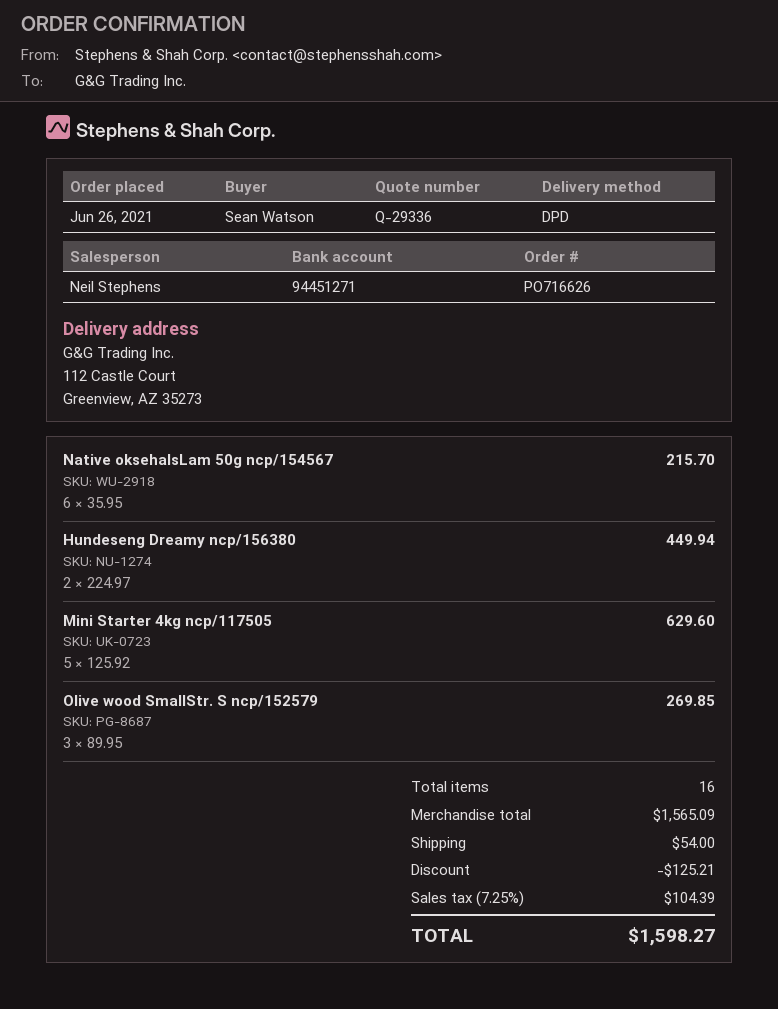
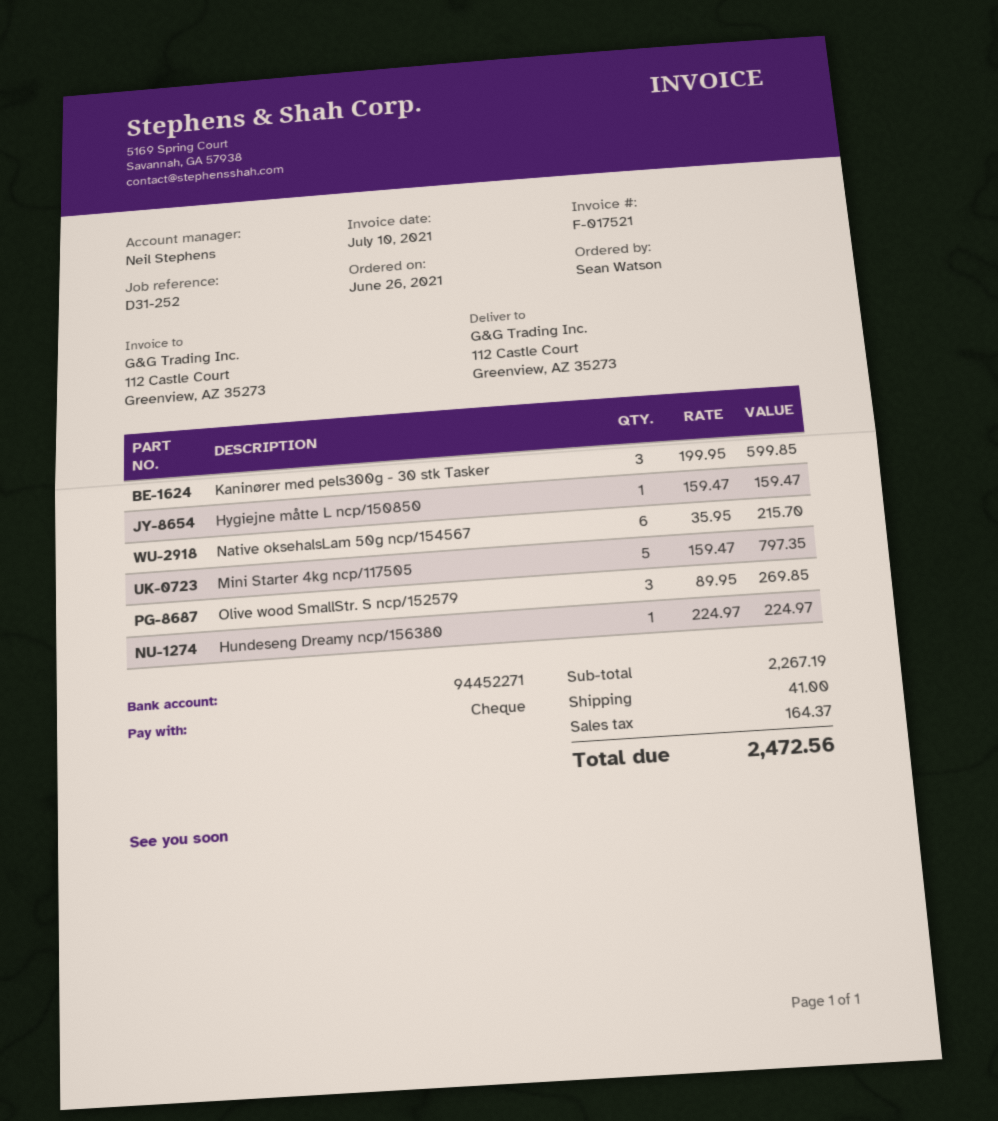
bank account: 94451271 -> 94452271
Hundeseng Dreamy ncp/156380: 2 x 224.97 = 449.94 -> 1 x 224.97 = 224.97
Mini Starter 4kg ncp/117505: 5 x 125.92 = 629.60 -> 5 x 159.47 = 797.35
Kaninører med pels300g - 30 stk Tasker: none -> 3 x 199.95 = 599.85
Hygiejne måtte L ncp/150850: none -> 1 x 159.47 = 159.47
subtotal: 1565.09 -> 2267.19
discount: 125.21 -> none
shipping: 54.00 -> 41.00
tax: 104.39 -> 164.37
total: 1598.27 -> 2472.56

